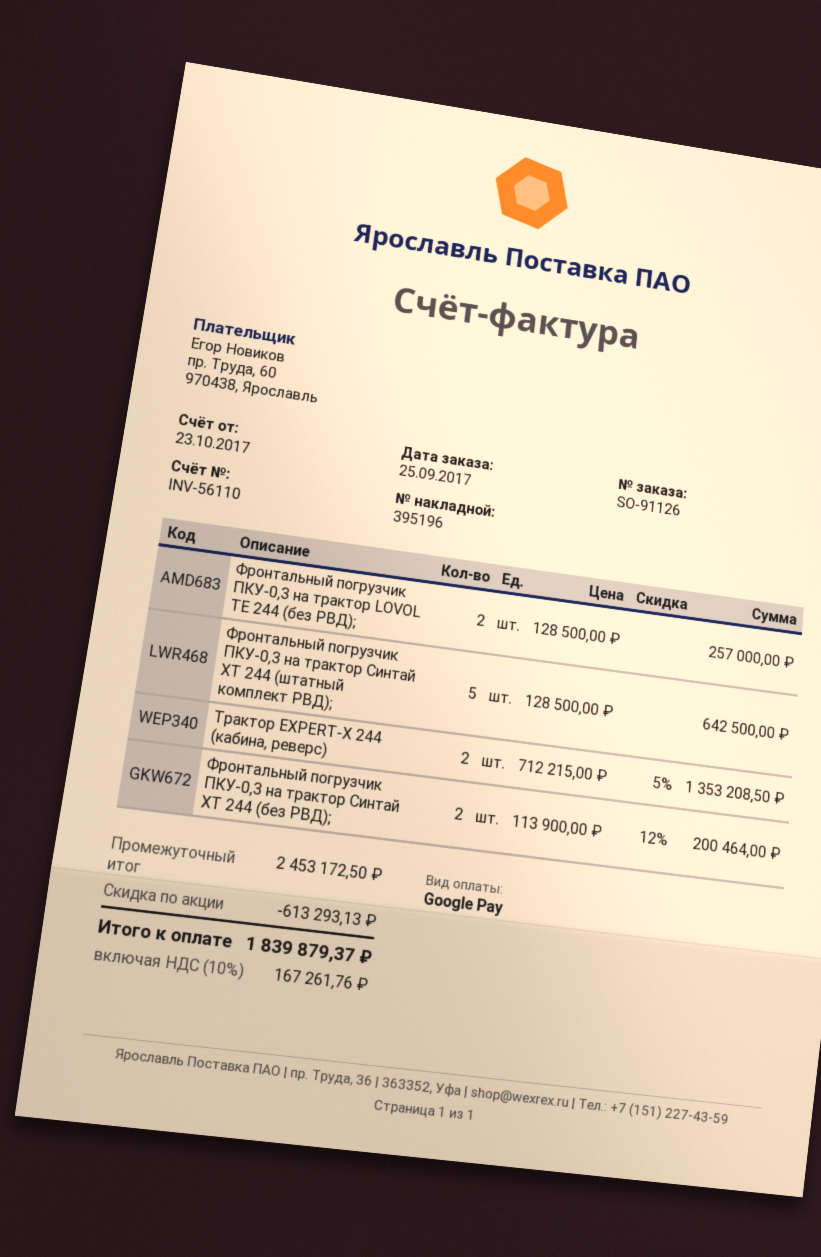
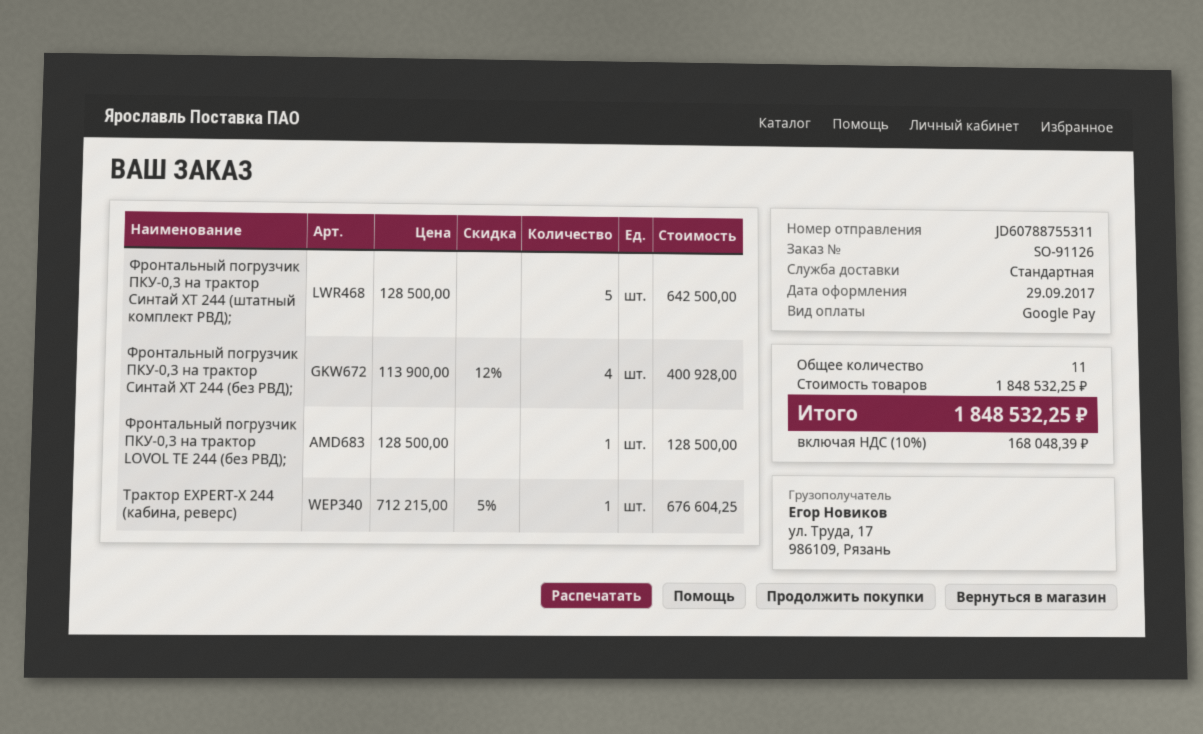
order date: 2017-09-25 -> 2017-09-29
Фронтальный погрузчик ПКУ-0,3 на трактор LOVOL TE 244 (без РВД);: 2 x 128500.00 = 257000.00 -> 1 x 128500.00 = 128500.00
Трактор EXPERT-X 244 (кабина, реверс): 2 x 712215.00 - 5% = 1353208.50 -> 1 x 712215.00 - 5% = 676604.25
Фронтальный погрузчик ПКУ-0,3 на трактор Синтай ХТ 244 (без РВД);: 2 x 113900.00 - 12% = 200464.00 -> 4 x 113900.00 - 12% = 400928.00
subtotal: 2453172.50 -> 1848532.25
discount: 613293.13 -> none
tax: 10% = 167261.76 -> 10% = 168048.39
total: 1839879.37 -> 1848532.25

